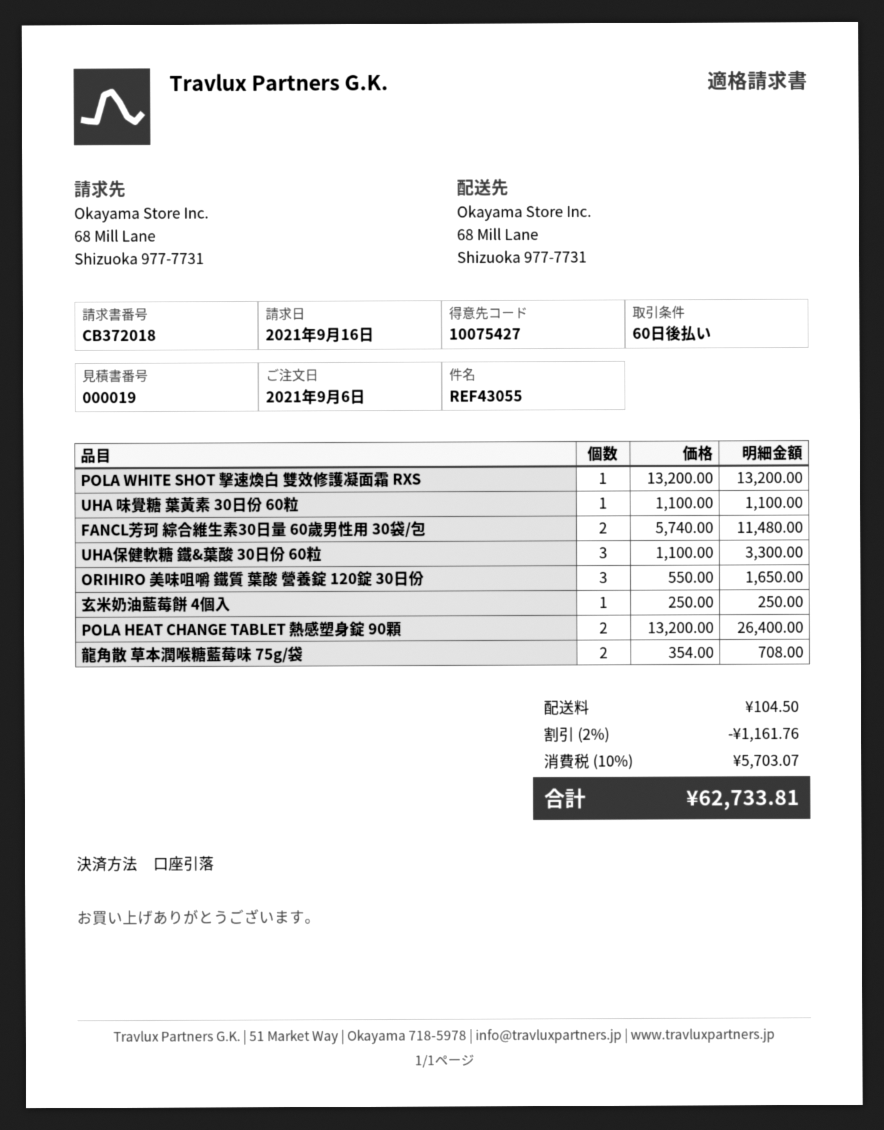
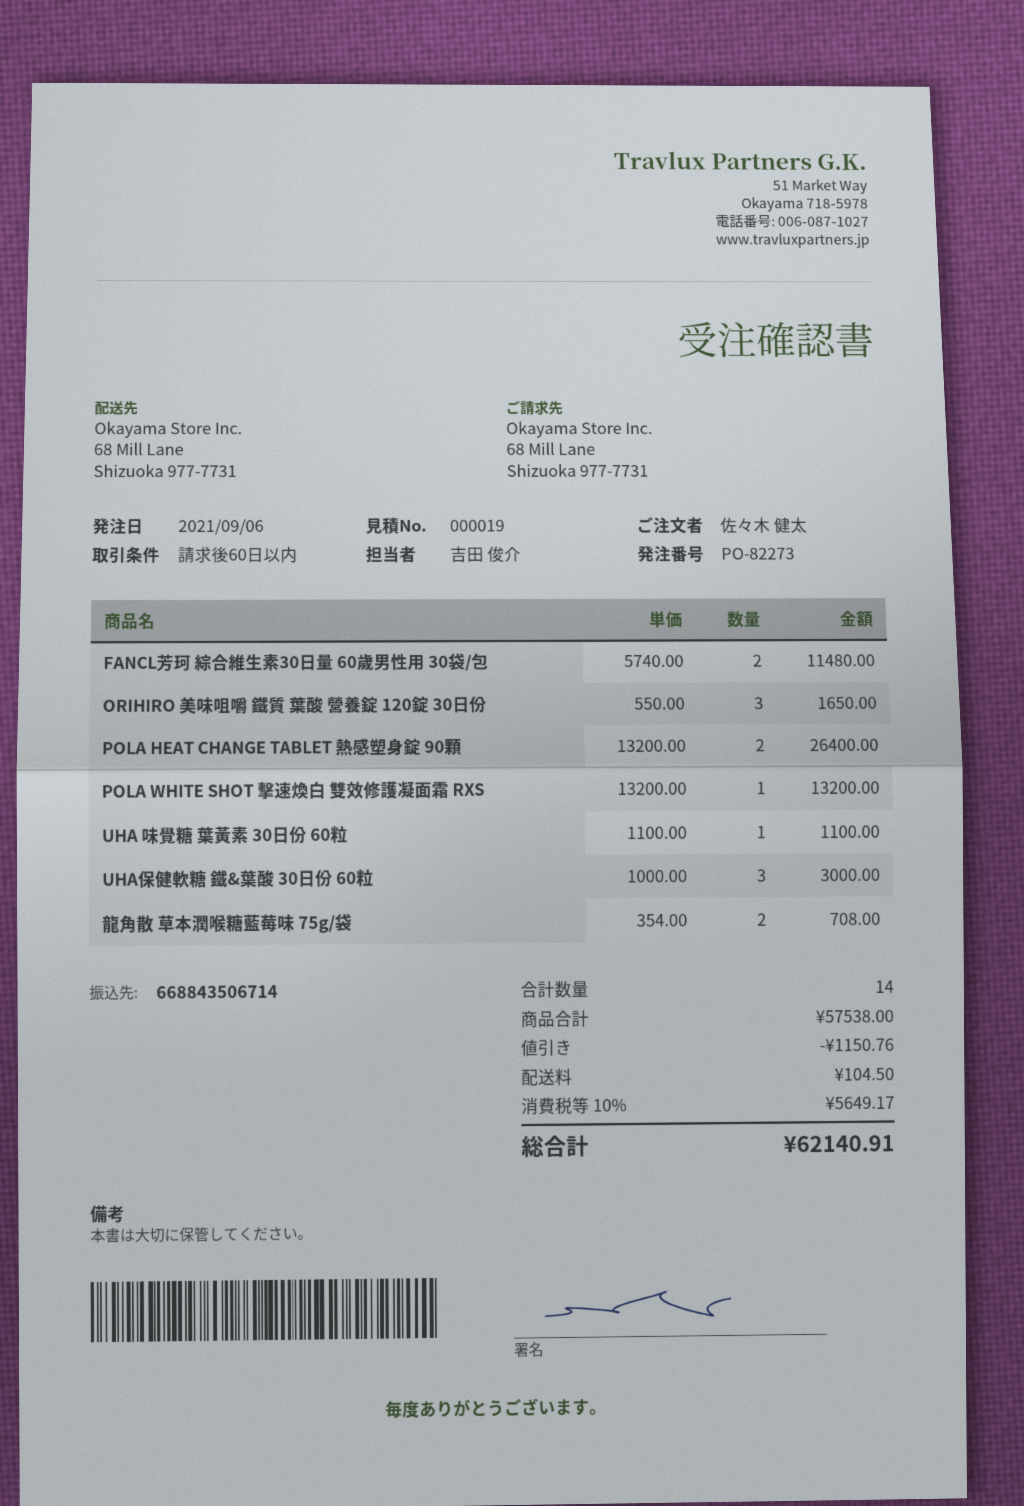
UHA保健軟糖 鐵&葉酸 30日份 60粒: 3 x 1100.00 = 3300.00 -> 3 x 1000.00 = 3000.00
玄米奶油藍莓餅 4個入: 1 x 250.00 = 250.00 -> none
discount: 1161.76 -> 1150.76
tax: 10% = 5703.07 -> 10% = 5649.17
total: 62733.81 -> 62140.91

